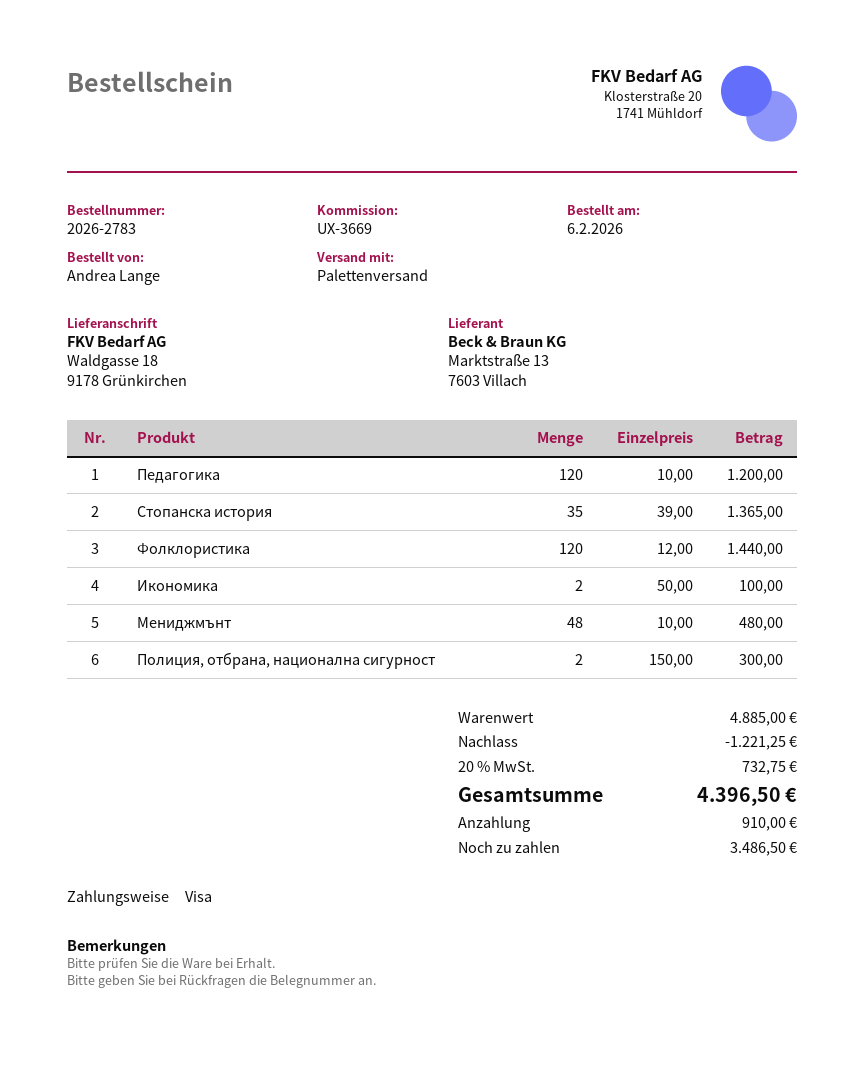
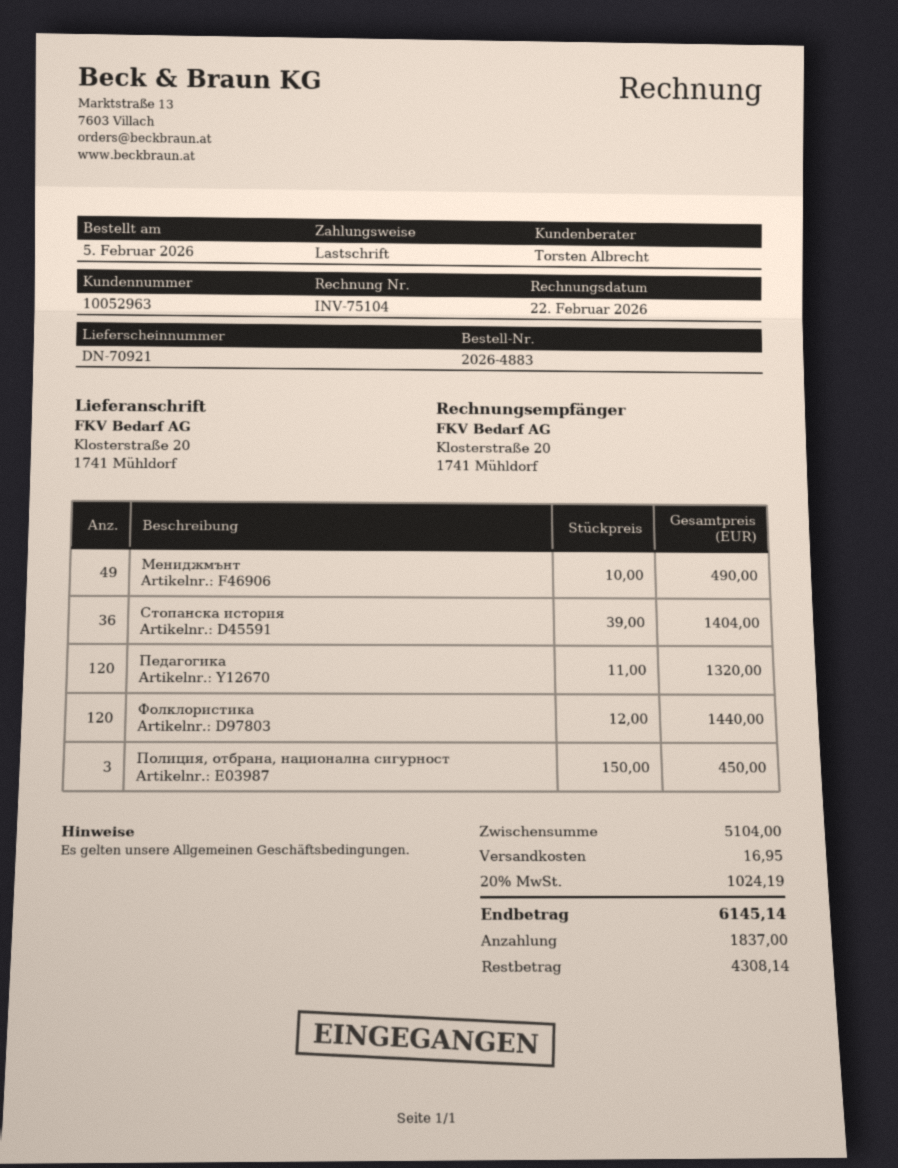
order number: 2026-2783 -> 2026-4883
order date: 2026-02-06 -> 2026-02-05
payment method: Visa -> direct debit
ship to: Waldgasse 18, 9178 Grünkirchen -> Klosterstraße 20, 1741 Mühldorf
Педагогика: 120 x 10.00 = 1200.00 -> 120 x 11.00 = 1320.00
Стопанска история: 35 x 39.00 = 1365.00 -> 36 x 39.00 = 1404.00
Икономика: 2 x 50.00 = 100.00 -> none
Мениджмънт: 48 x 10.00 = 480.00 -> 49 x 10.00 = 490.00
Полиция, отбрана, национална сигурност: 2 x 150.00 = 300.00 -> 3 x 150.00 = 450.00
subtotal: 4885.00 -> 5104.00
discount: 1221.25 -> none
shipping: none -> 16.95
tax: 20% = 732.75 -> 20% = 1024.19
total: 4396.50 -> 6145.14
deposit: 910.00 -> 1837.00
balance: 3486.50 -> 4308.14

